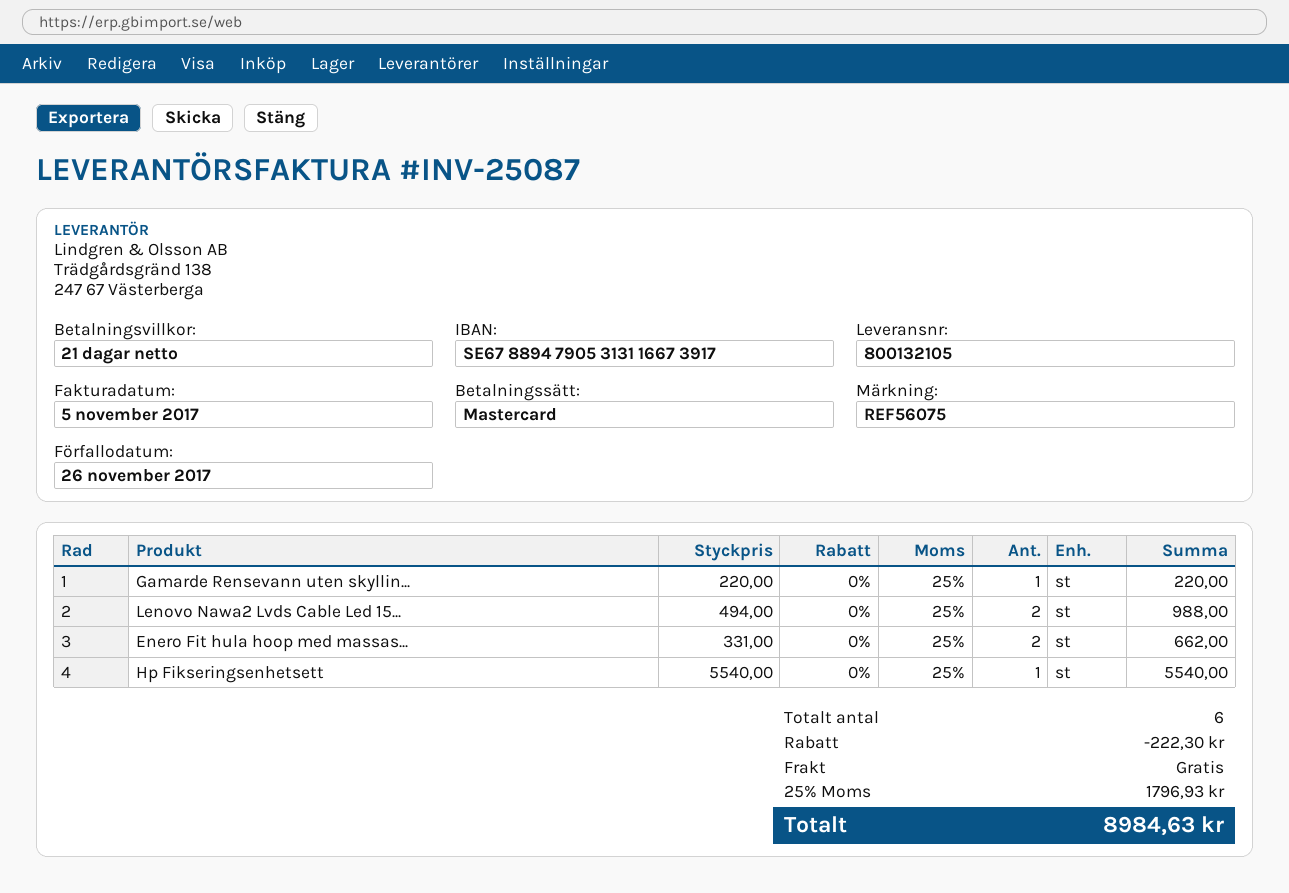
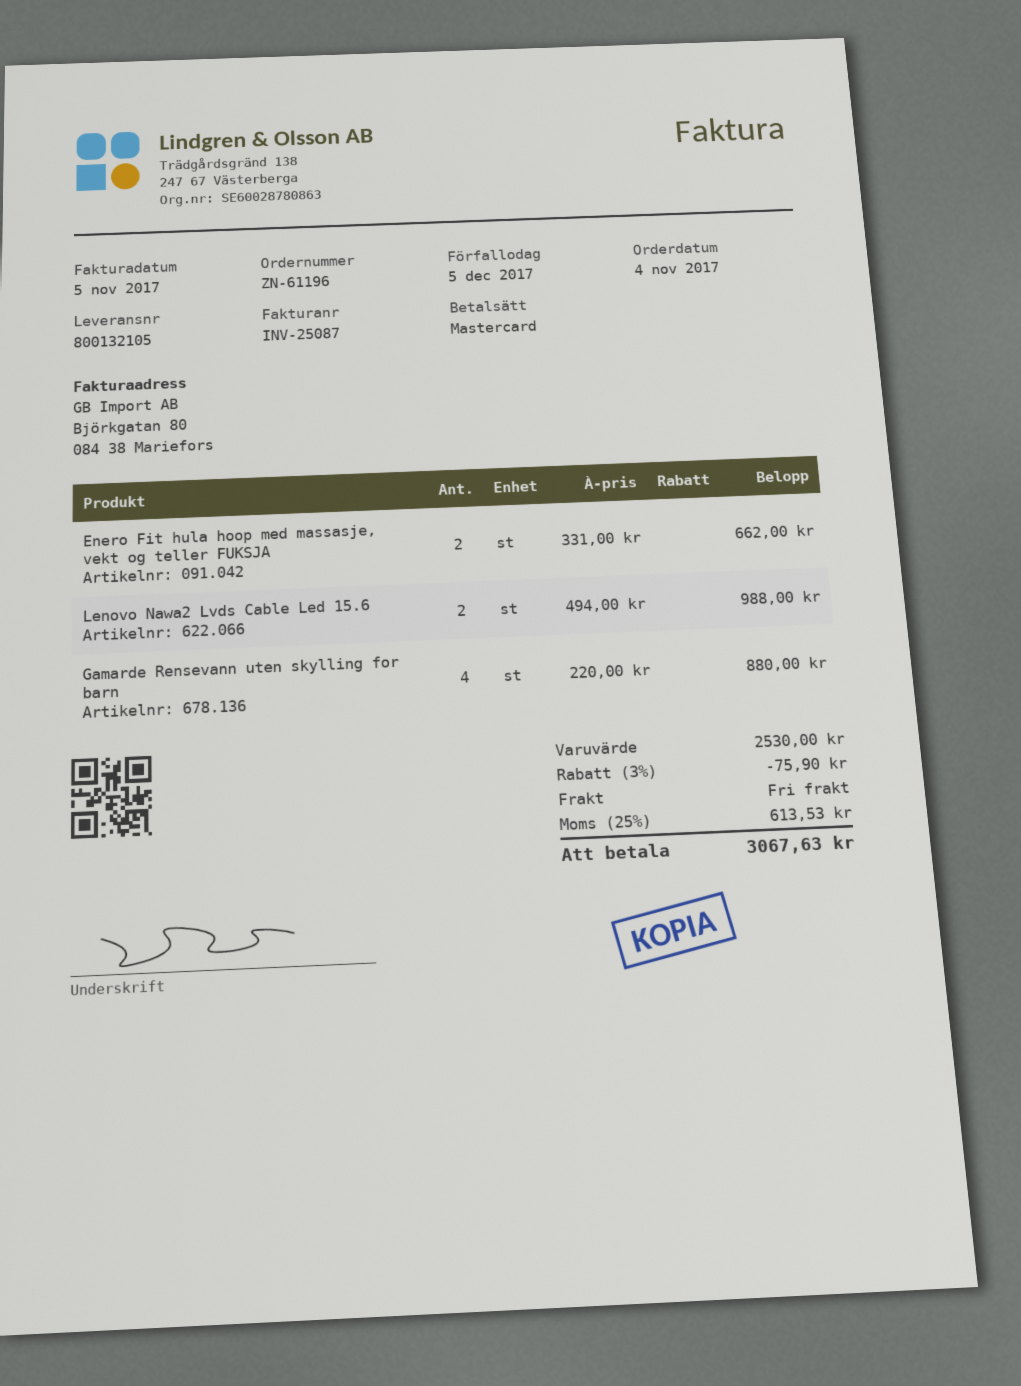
due date: 2017-11-26 -> 2017-12-05
Gamarde Rensevann uten skyllin...: 1 x 220.00 = 220.00 -> 4 x 220.00 = 880.00
Hp Fikseringsenhetsett: 1 x 5540.00 = 5540.00 -> none
discount: 222.30 -> 75.90
tax: 25% = 1796.93 -> 25% = 613.53
total: 8984.63 -> 3067.63

